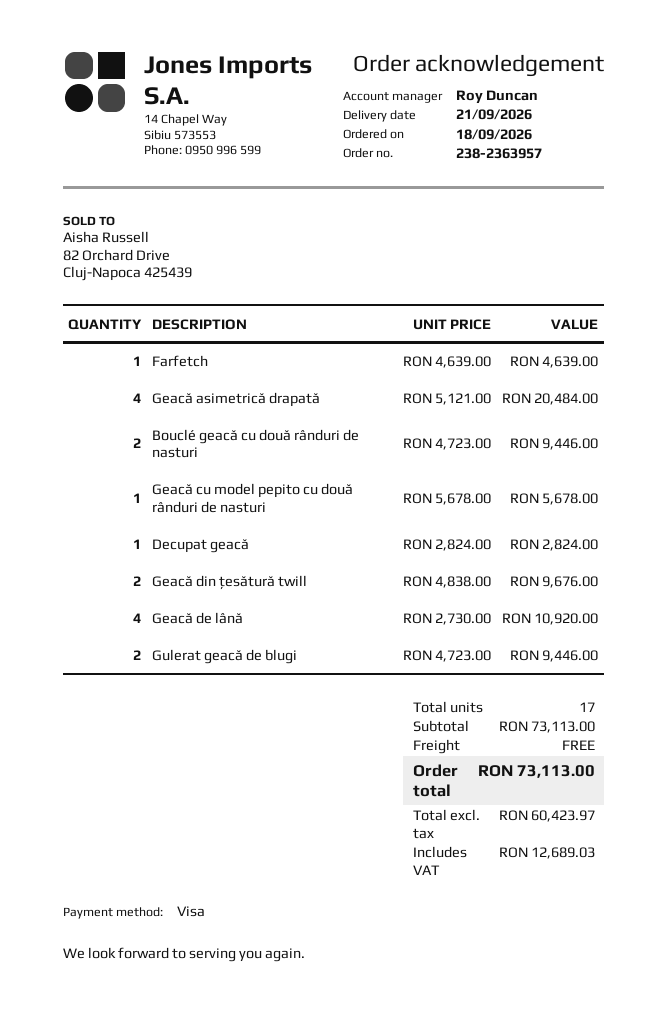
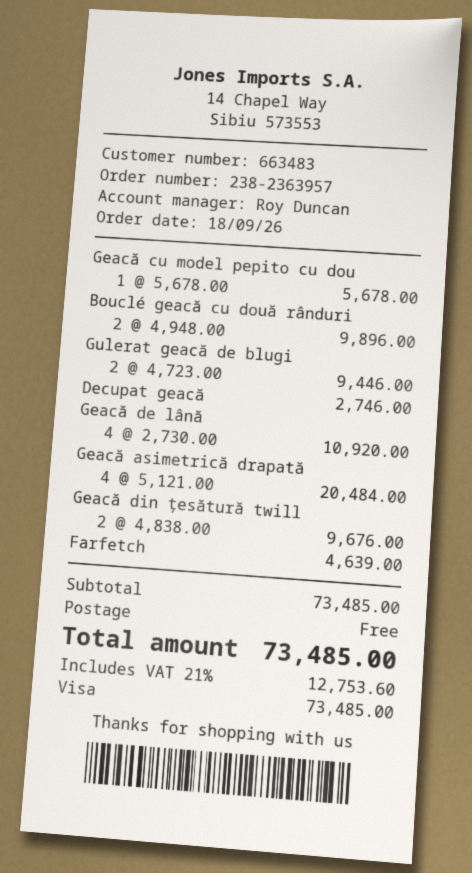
Bouclé geacă cu două rânduri de nasturi: 2 x 4723.00 = 9446.00 -> 2 x 4948.00 = 9896.00
Decupat geacă: 1 x 2824.00 = 2824.00 -> 1 x 2746.00 = 2746.00
subtotal: 73113.00 -> 73485.00
tax: 12689.03 -> 12753.60
total: 73113.00 -> 73485.00

